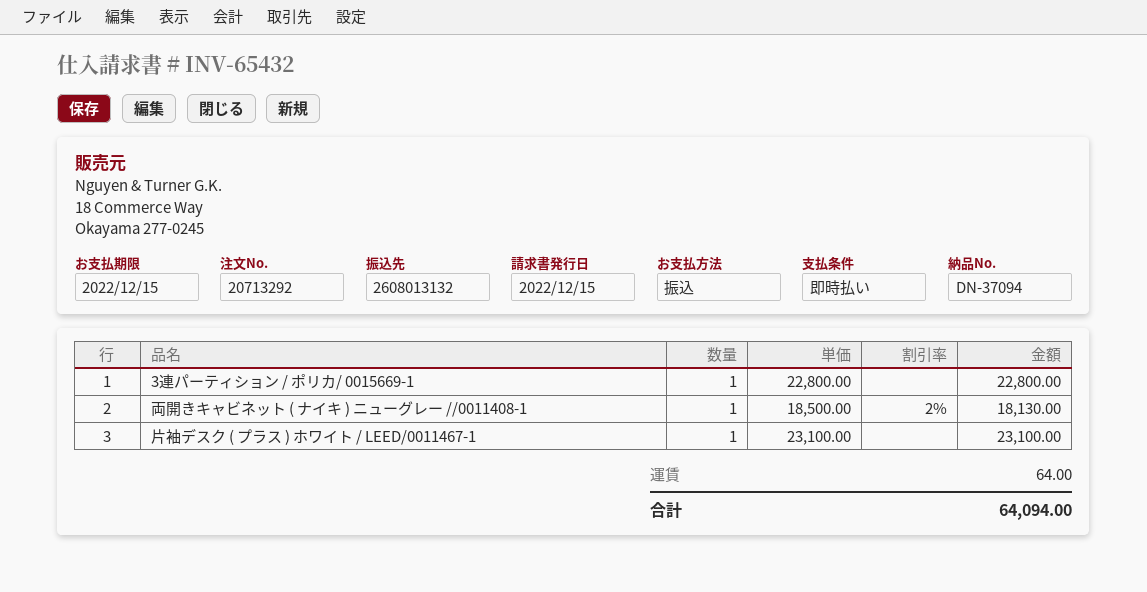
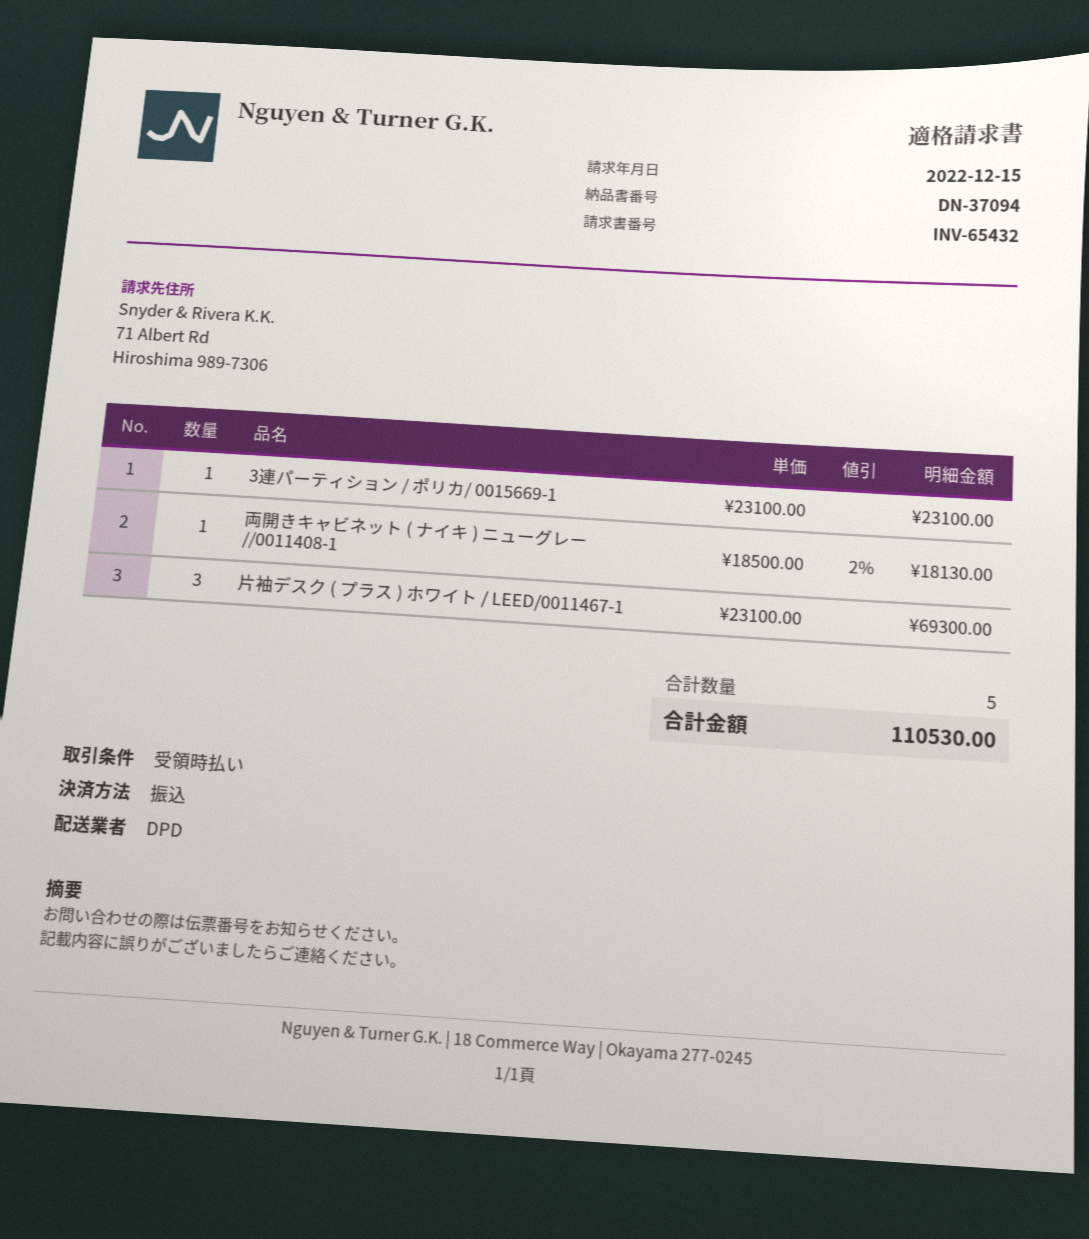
3連パーティション / ポリカ/ 0015669-1: 1 x 22800.00 = 22800.00 -> 1 x 23100.00 = 23100.00
片袖デスク ( プラス ) ホワイト / LEED/0011467-1: 1 x 23100.00 = 23100.00 -> 3 x 23100.00 = 69300.00
shipping: 64.00 -> none
total: 64094.00 -> 110530.00

